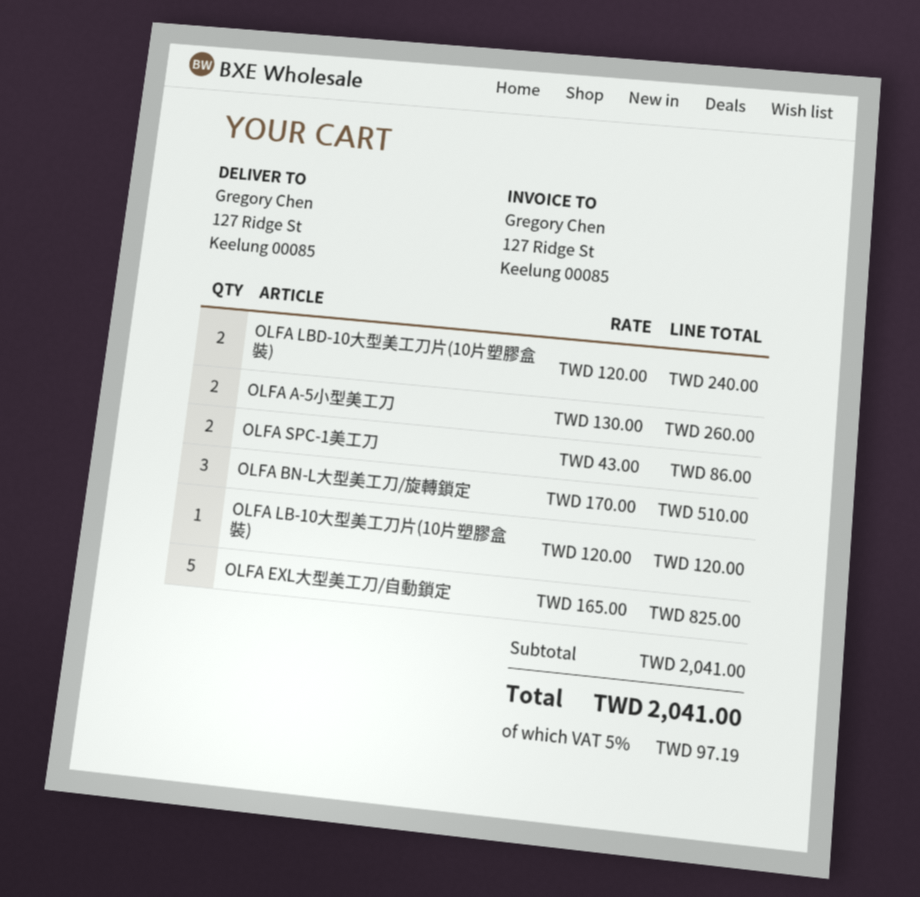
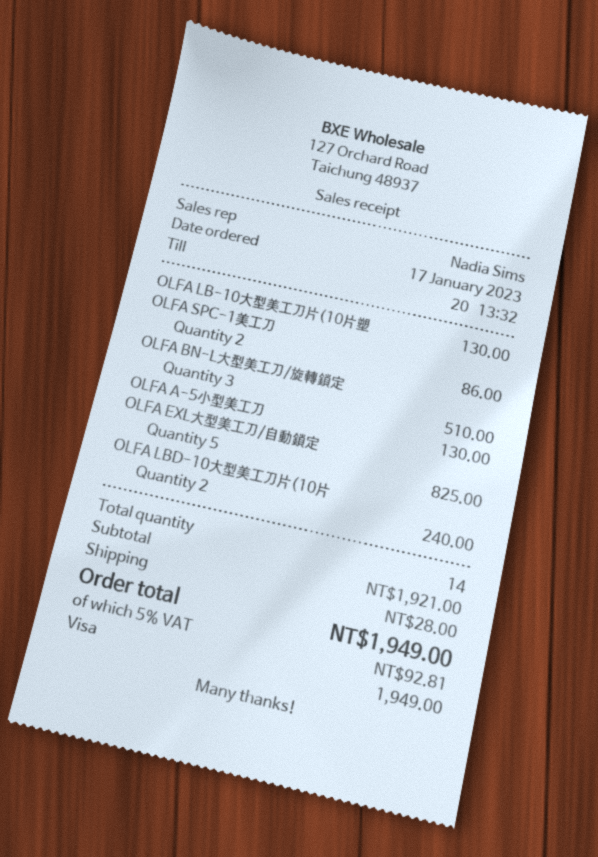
OLFA A-5小型美工刀: 2 for 260.00 -> 1 for 130.00
OLFA LB-10大型美工刀片(10片塑膠盒裝): 1 for 120.00 -> 1 for 130.00
subtotal: 2041.00 -> 1921.00
shipping: none -> 28.00
tax: 5% = 97.19 -> 5% = 92.81
total: 2041.00 -> 1949.00

